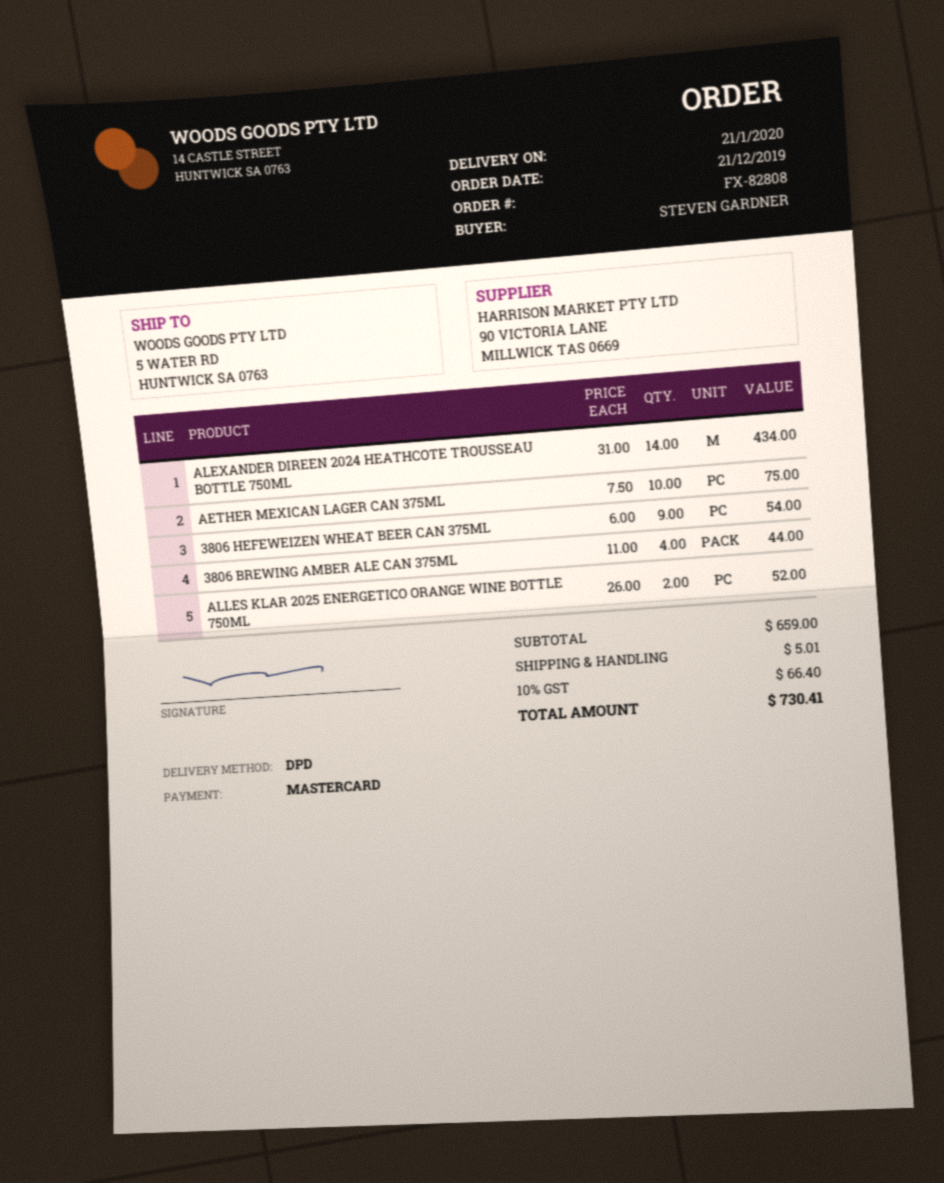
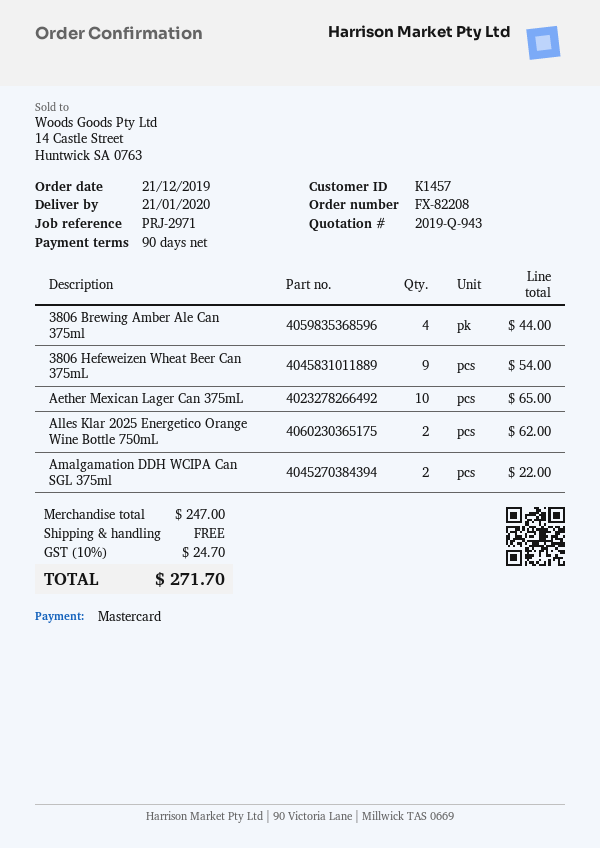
order number: FX-82808 -> FX-82208
ALEXANDER DIREEN 2024 HEATHCOTE TROUSSEAU BOTTLE 750ML: 14 for 434.00 -> none
AETHER MEXICAN LAGER CAN 375ML: 10 for 75.00 -> 10 for 65.00
ALLES KLAR 2025 ENERGETICO ORANGE WINE BOTTLE 750ML: 2 for 52.00 -> 2 for 62.00
Amalgamation DDH WCIPA Can SGL 375ml: none -> 2 for 22.00
subtotal: 659.00 -> 247.00
shipping: 5.01 -> 0.00
tax: 10% = 66.40 -> 10% = 24.70
total: 730.41 -> 271.70

